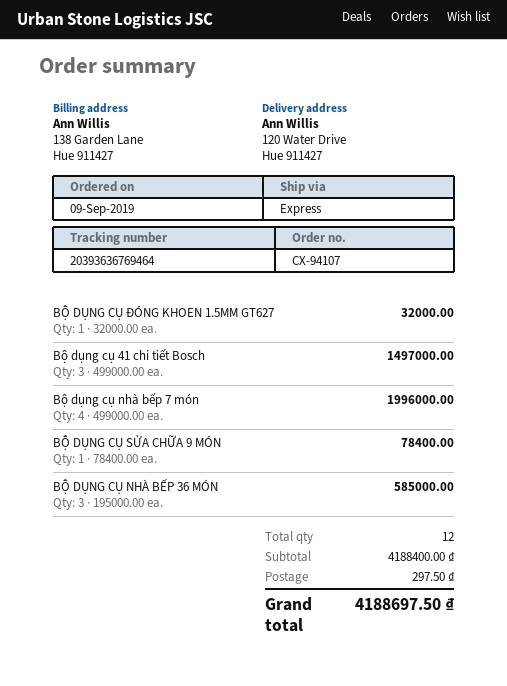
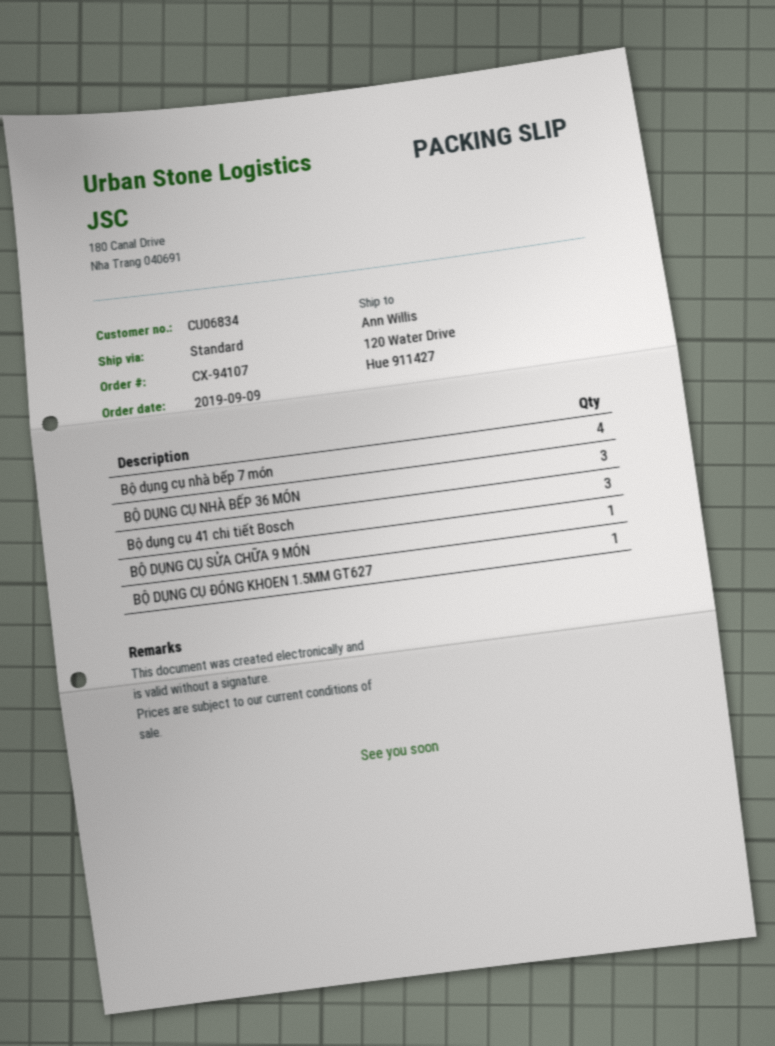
shipping method: express -> standard

